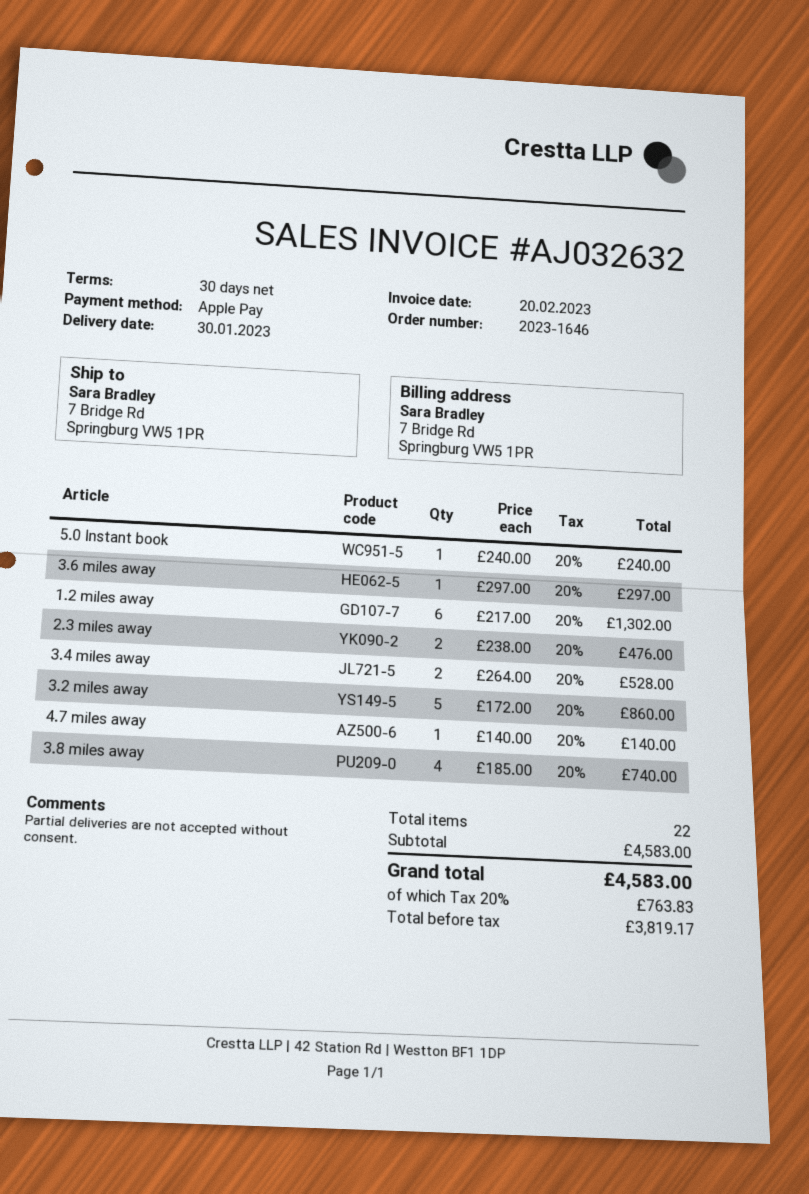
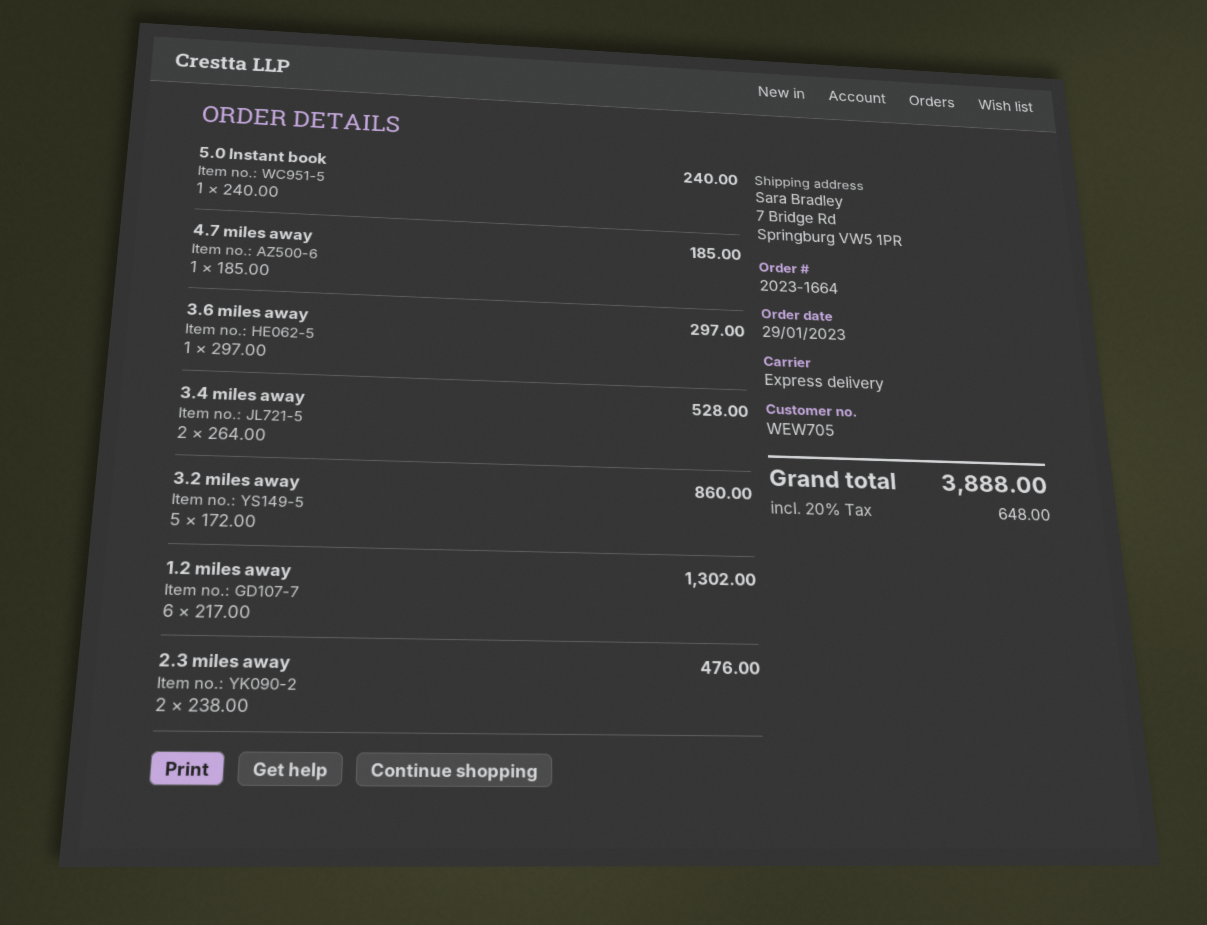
order number: 2023-1646 -> 2023-1664
4.7 miles away: 1 x 140.00 = 140.00 -> 1 x 185.00 = 185.00
3.8 miles away: 4 x 185.00 = 740.00 -> none
tax: 20% = 763.83 -> 20% = 648.00
total: 4583.00 -> 3888.00

